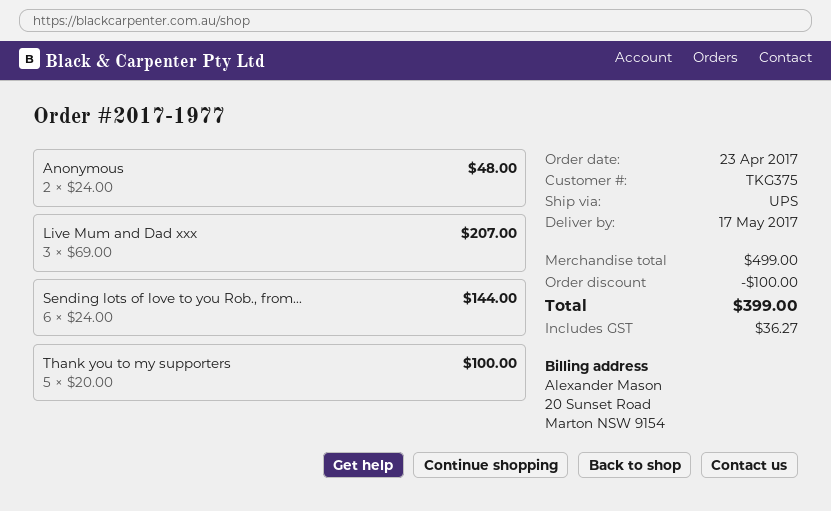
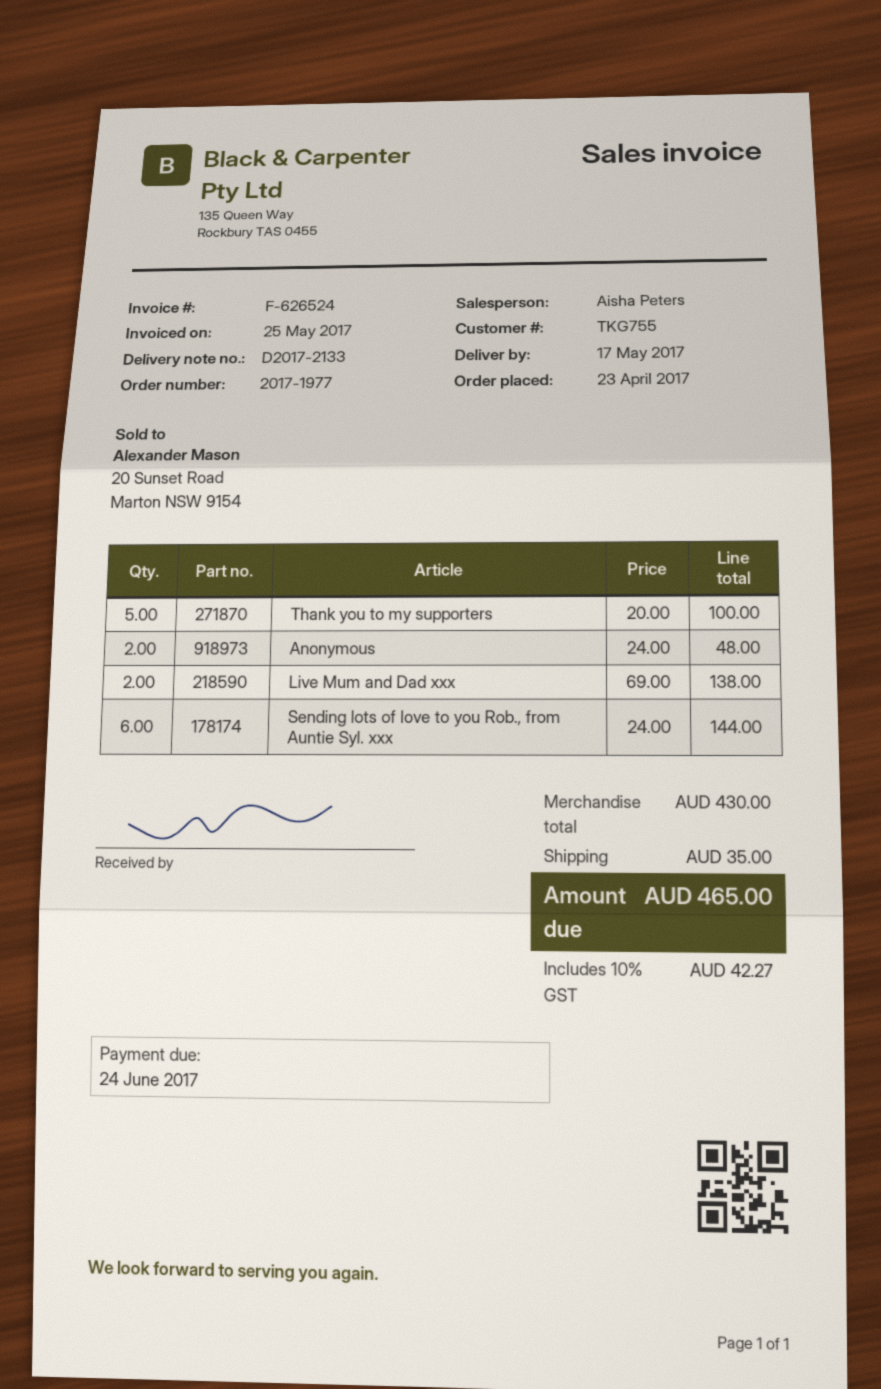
customer number: TKG375 -> TKG755
Live Mum and Dad xxx: 3 x 69.00 = 207.00 -> 2 x 69.00 = 138.00
subtotal: 499.00 -> 430.00
discount: 100.00 -> none
shipping: none -> 35.00
tax: 36.27 -> 42.27
total: 399.00 -> 465.00

